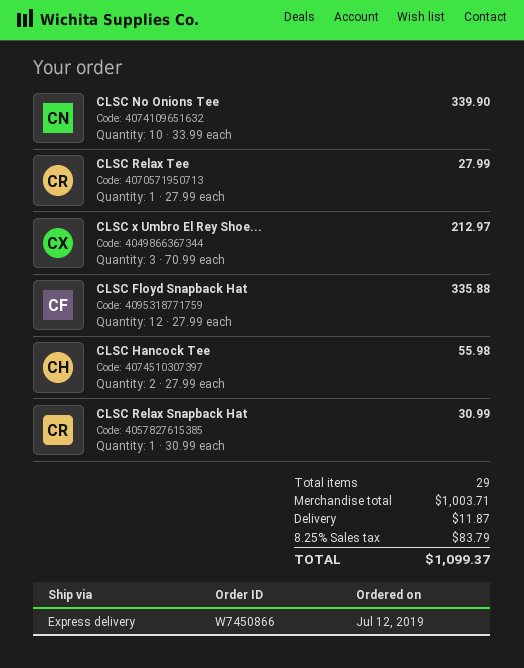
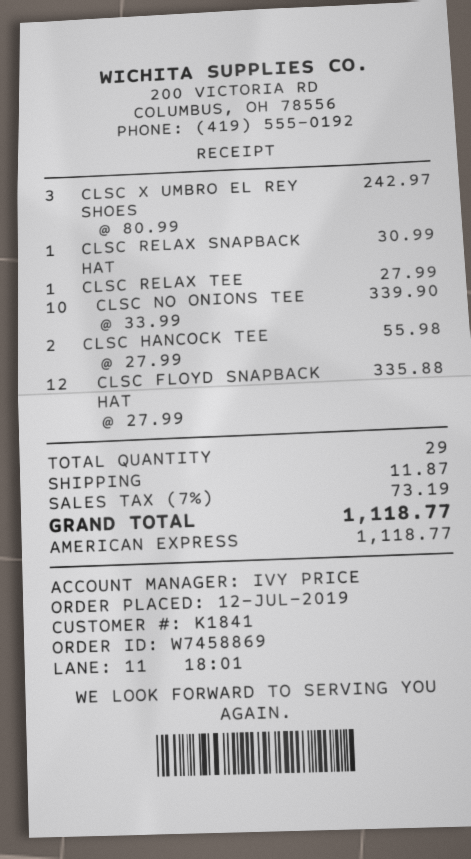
order number: W7450866 -> W7458869
CLSC x Umbro El Rey Shoe...: 3 x 70.99 = 212.97 -> 3 x 80.99 = 242.97
tax: 8.25% = 83.79 -> 7% = 73.19
total: 1099.37 -> 1118.77

